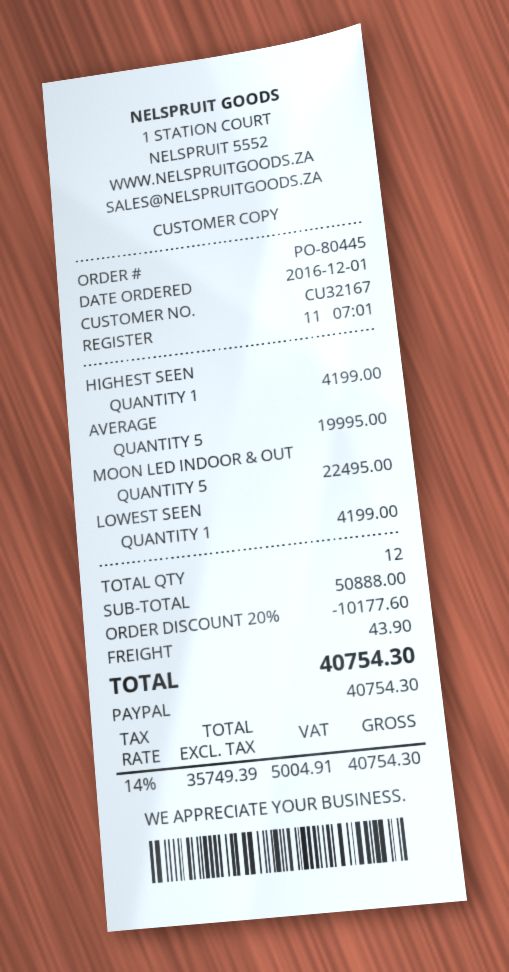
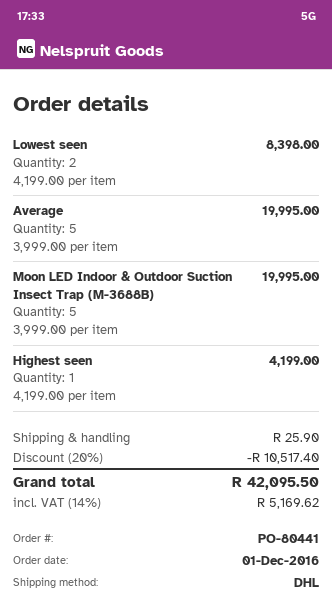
order number: PO-80445 -> PO-80441
MOON LED INDOOR & OUT: 5 for 22495.00 -> 5 for 19995.00
LOWEST SEEN: 1 for 4199.00 -> 2 for 8398.00
discount: 20% = 10177.60 -> 20% = 10517.40
shipping: 43.90 -> 25.90
tax: 14% = 5004.91 -> 14% = 5169.62
total: 40754.30 -> 42095.50

